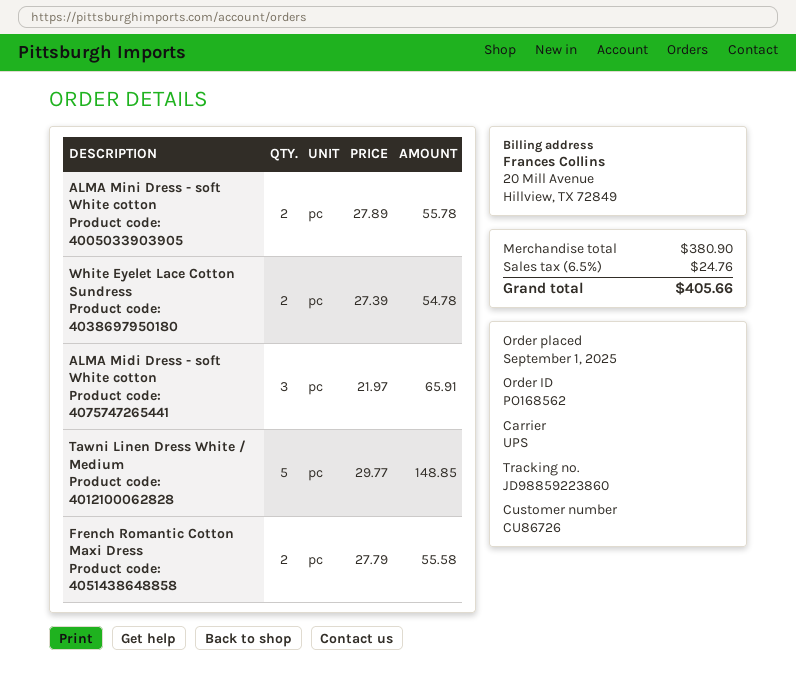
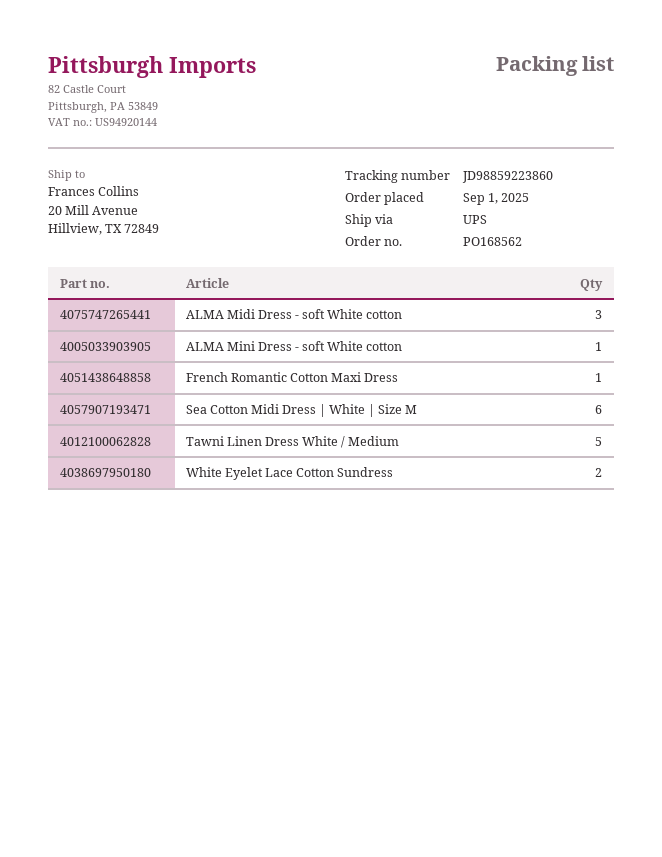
ALMA Mini Dress - soft White cotton: 2 -> 1
French Romantic Cotton Maxi Dress: 2 -> 1
Sea Cotton Midi Dress | White | Size M: none -> 6

